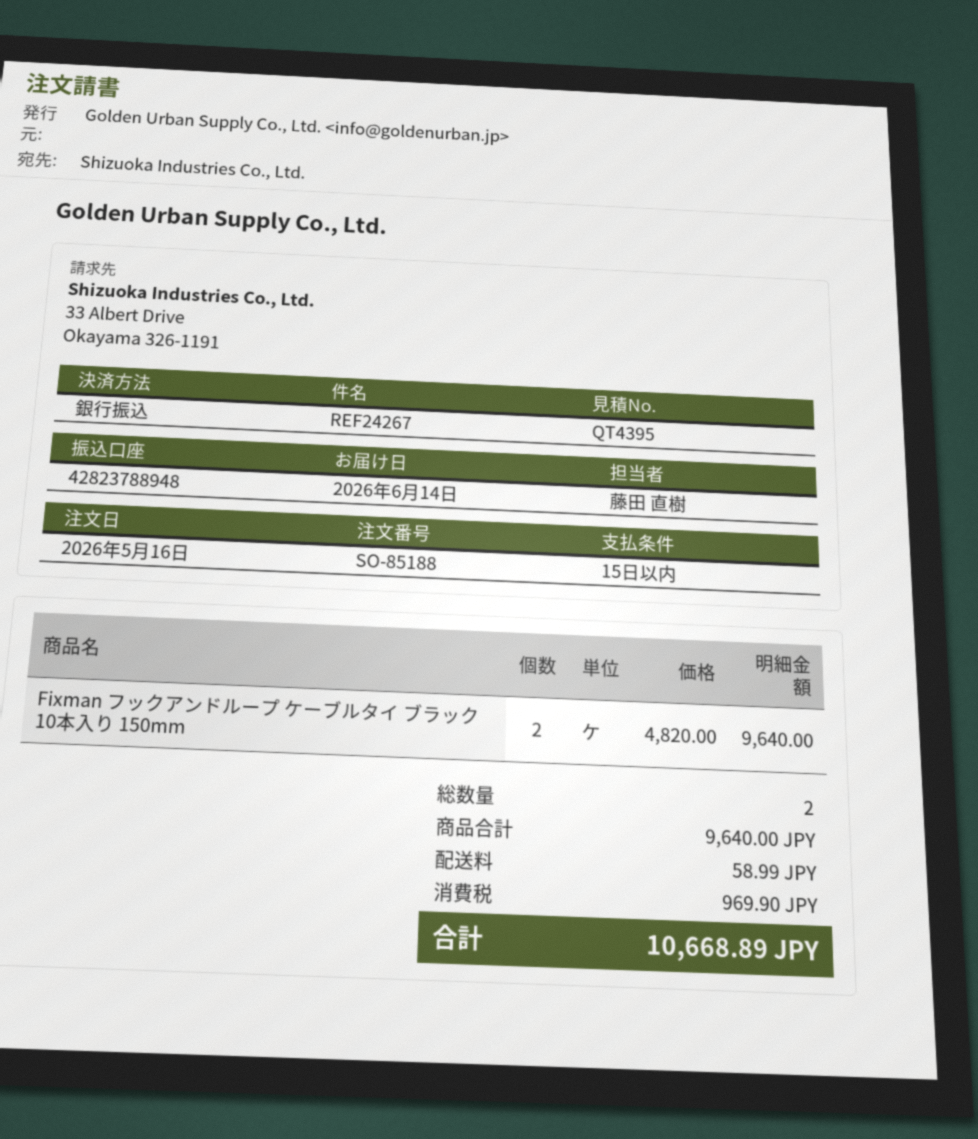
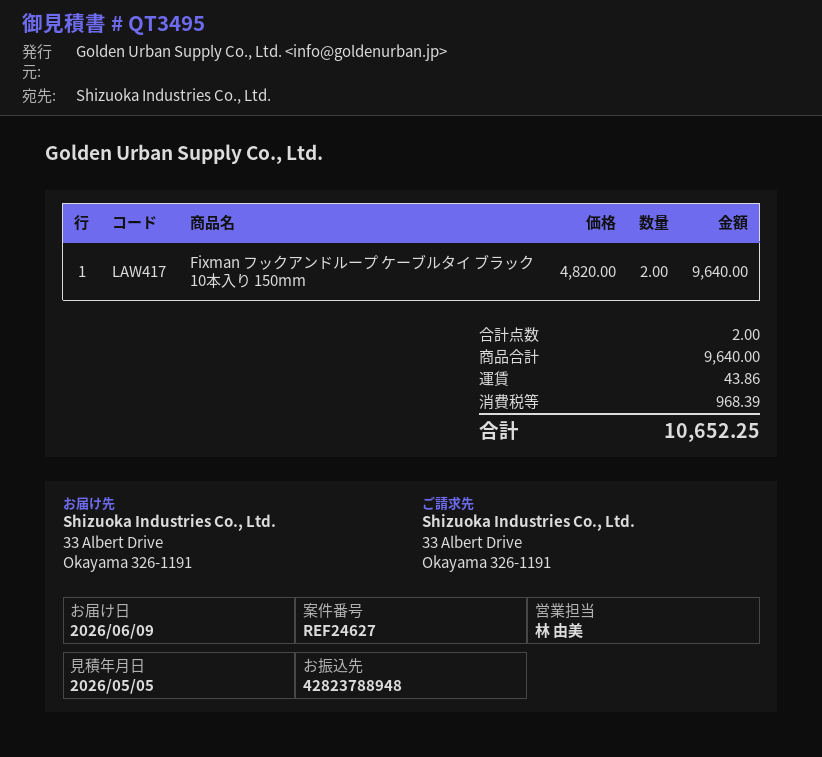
quote number: QT4395 -> QT3495
delivery date: 2026-06-14 -> 2026-06-09
reference: REF24267 -> REF24627
sales rep: 藤田 直樹 -> 林 由美
shipping: 58.99 -> 43.86
tax: 969.90 -> 968.39
total: 10668.89 -> 10652.25

